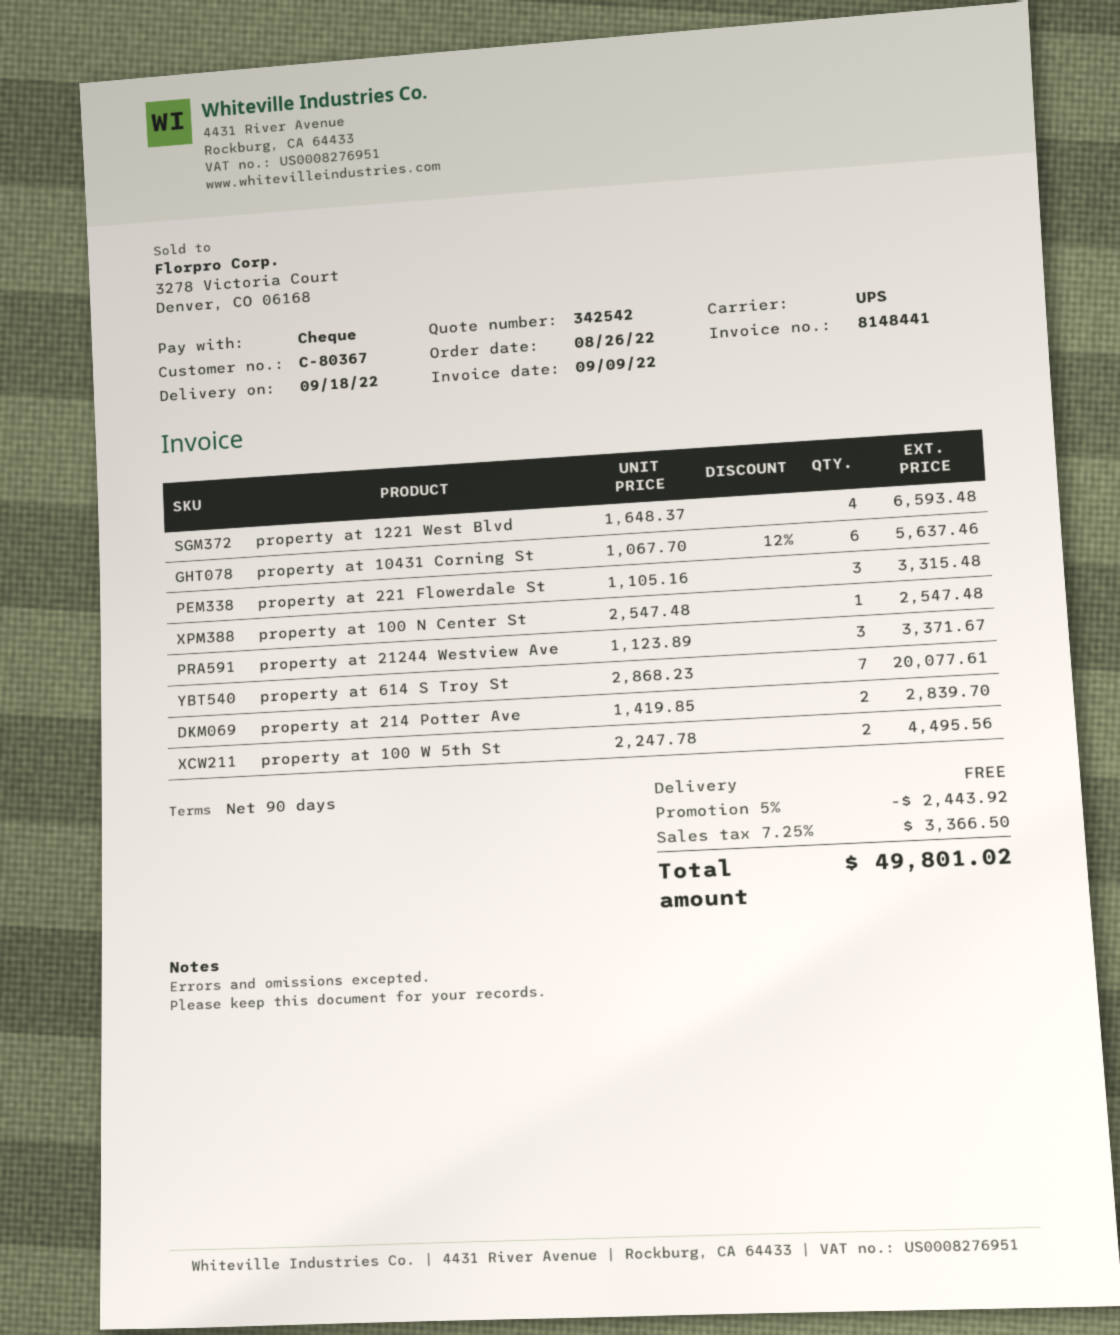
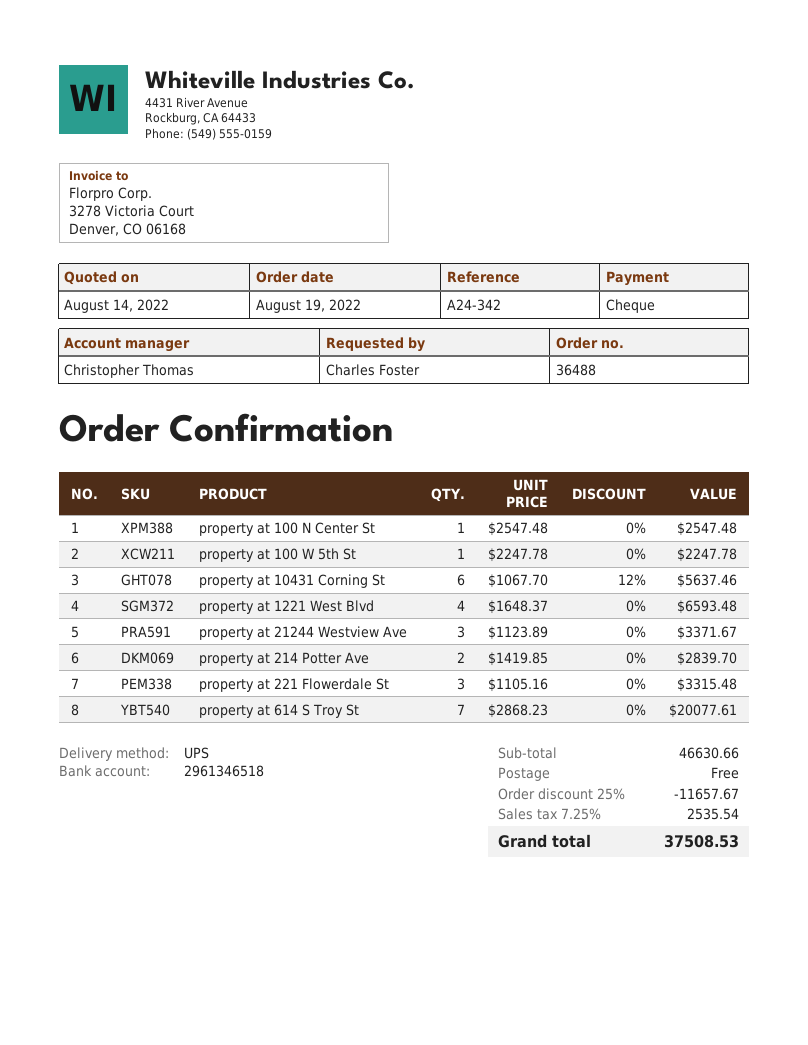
order date: 2022-08-26 -> 2022-08-19
property at 100 W 5th St: 2 x 2247.78 = 4495.56 -> 1 x 2247.78 = 2247.78
discount: 5% = 2443.92 -> 25% = 11657.67
tax: 7.25% = 3366.50 -> 7.25% = 2535.54
total: 49801.02 -> 37508.53

